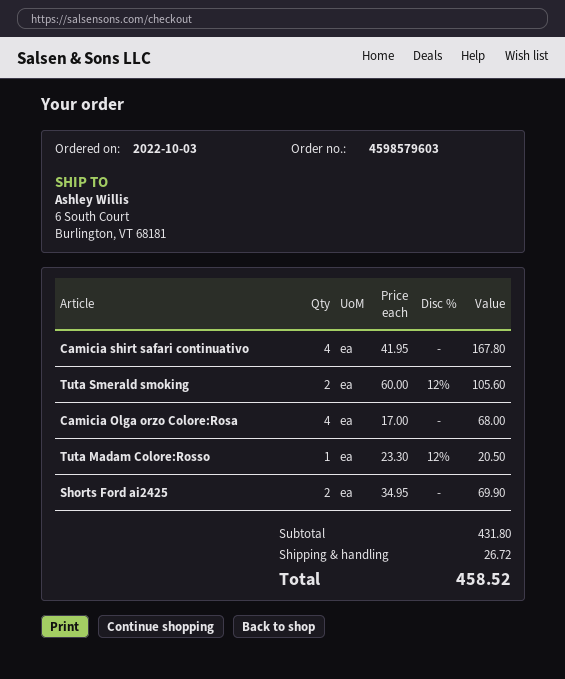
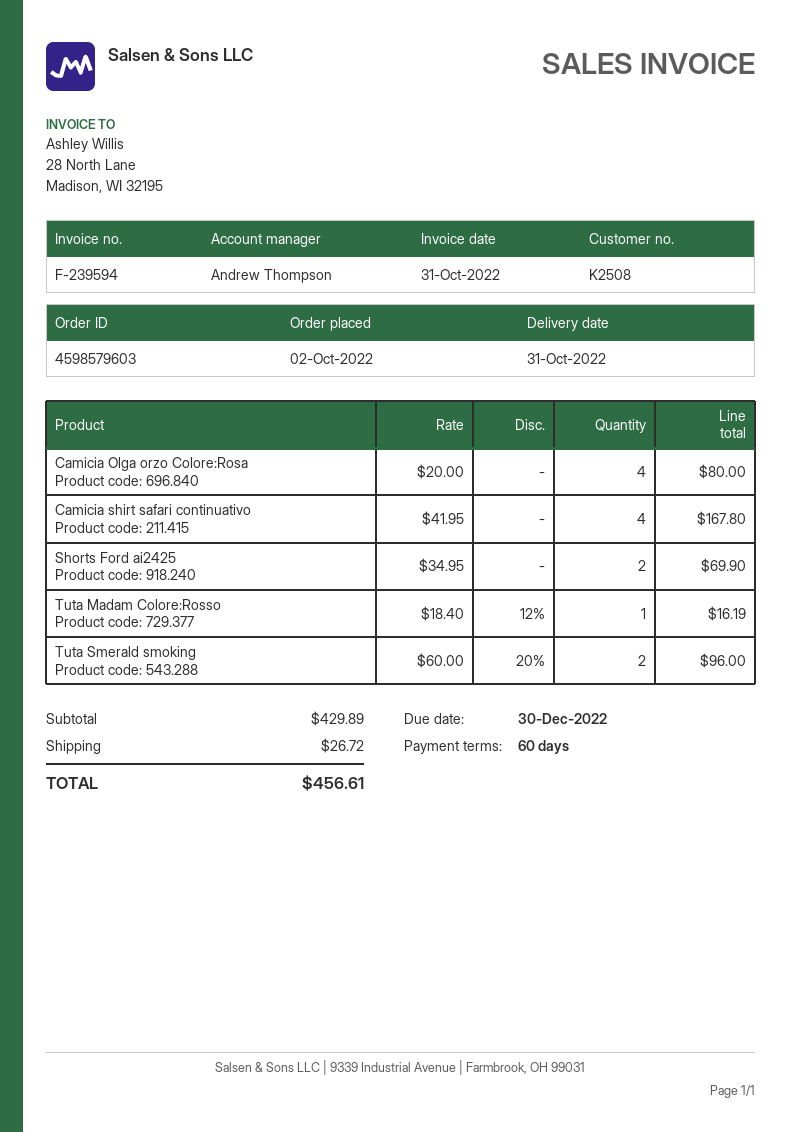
order date: 2022-10-03 -> 2022-10-02
Tuta Smerald smoking: 2 x 60.00 - 12% = 105.60 -> 2 x 60.00 - 20% = 96.00
Camicia Olga orzo Colore:Rosa: 4 x 17.00 = 68.00 -> 4 x 20.00 = 80.00
Tuta Madam Colore:Rosso: 1 x 23.30 - 12% = 20.50 -> 1 x 18.40 - 12% = 16.19
subtotal: 431.80 -> 429.89
total: 458.52 -> 456.61

